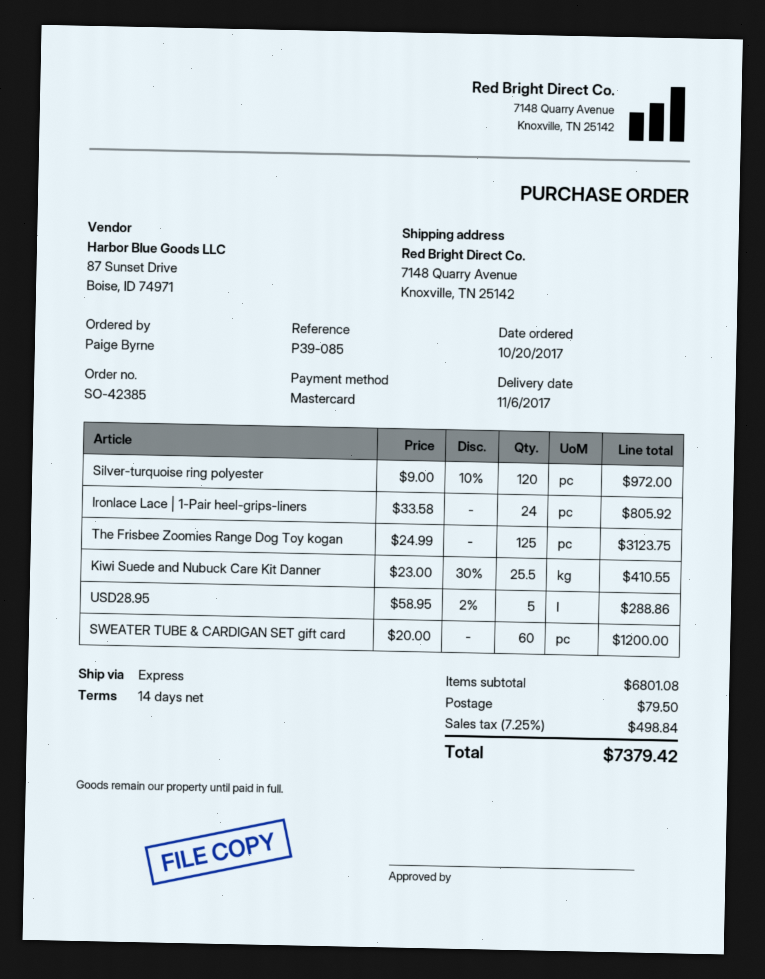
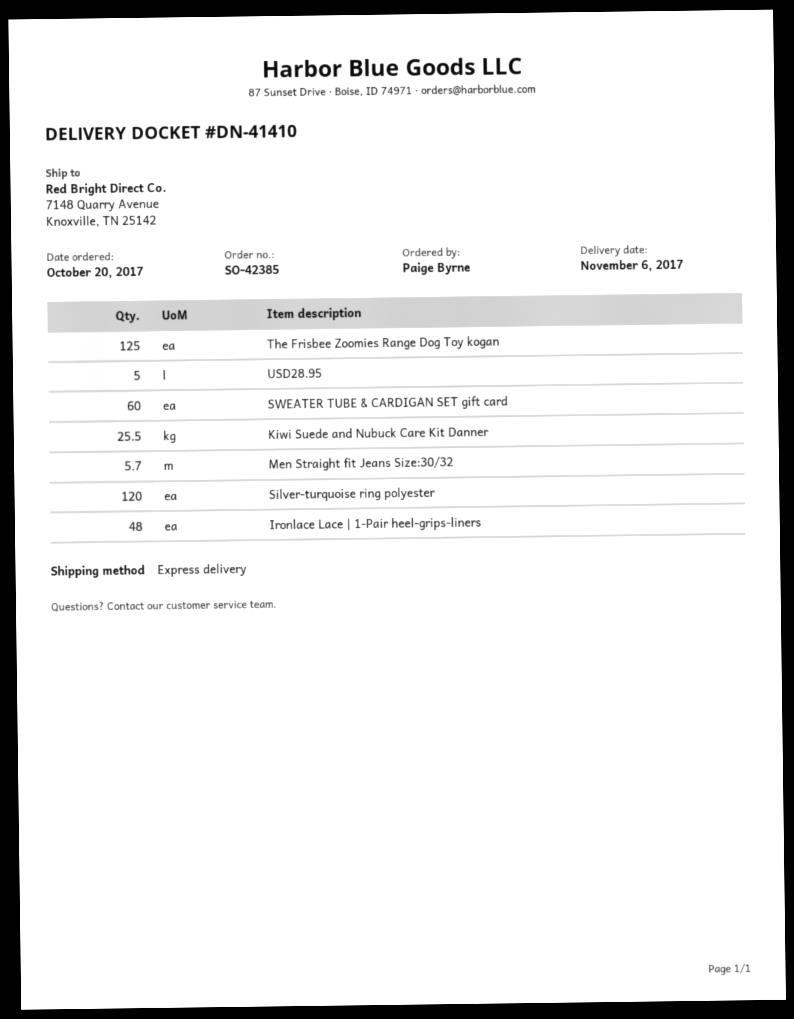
Ironlace Lace | 1-Pair heel-grips-liners: 24 -> 48
Men Straight fit Jeans Size:30/32: none -> 5.7

